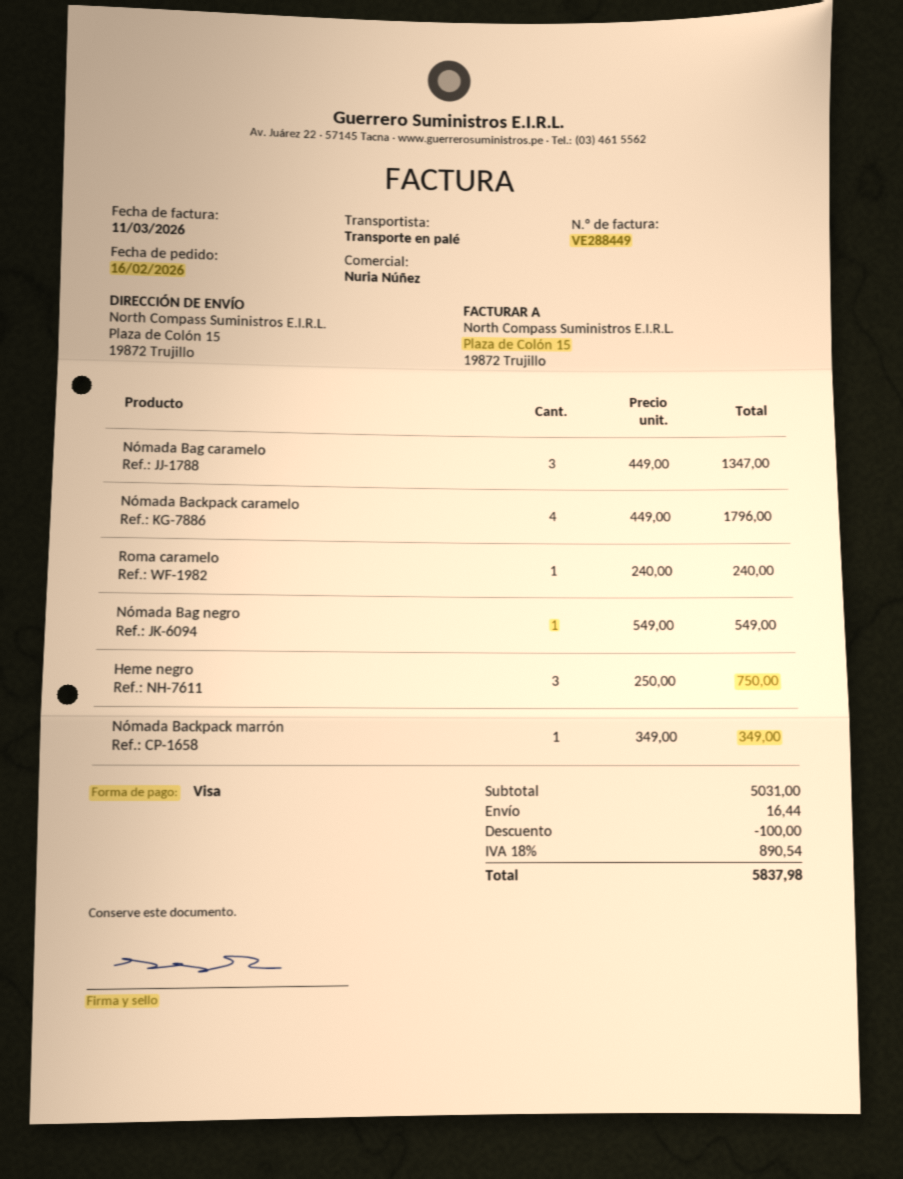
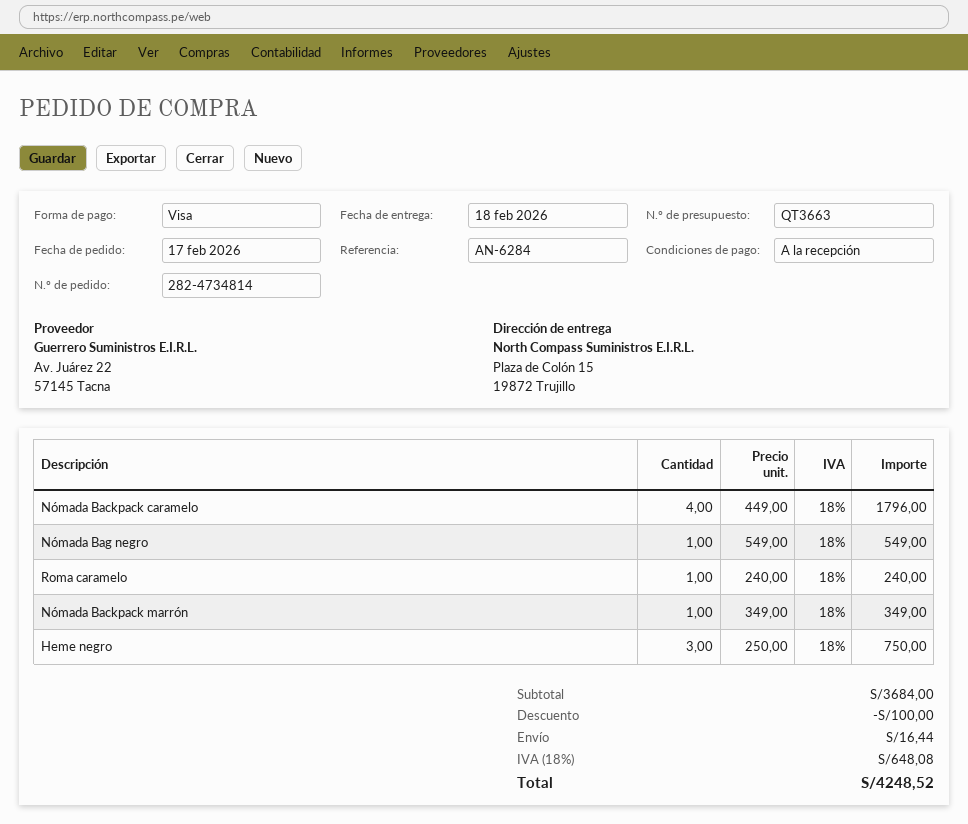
order date: 2026-02-16 -> 2026-02-17
Nómada Bag caramelo: 3 x 449.00 = 1347.00 -> none
subtotal: 5031.00 -> 3684.00
tax: 18% = 890.54 -> 18% = 648.08
total: 5837.98 -> 4248.52

